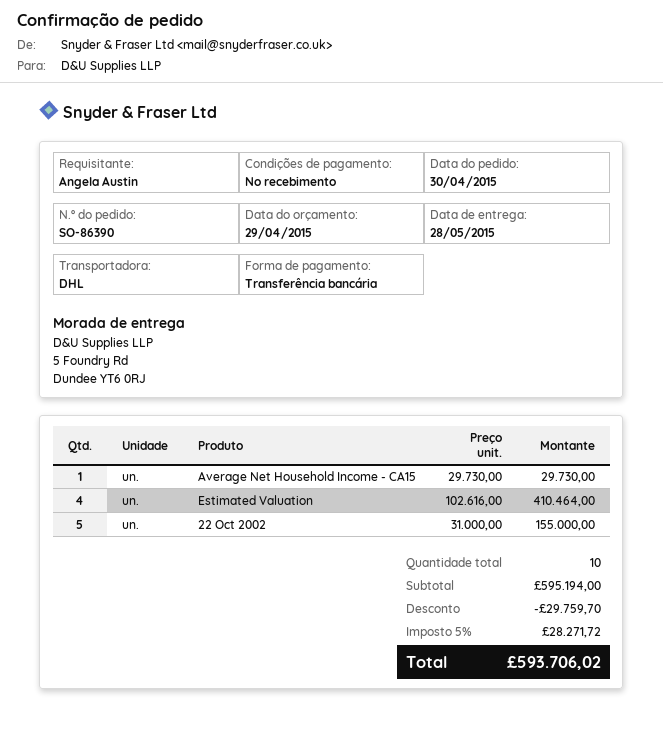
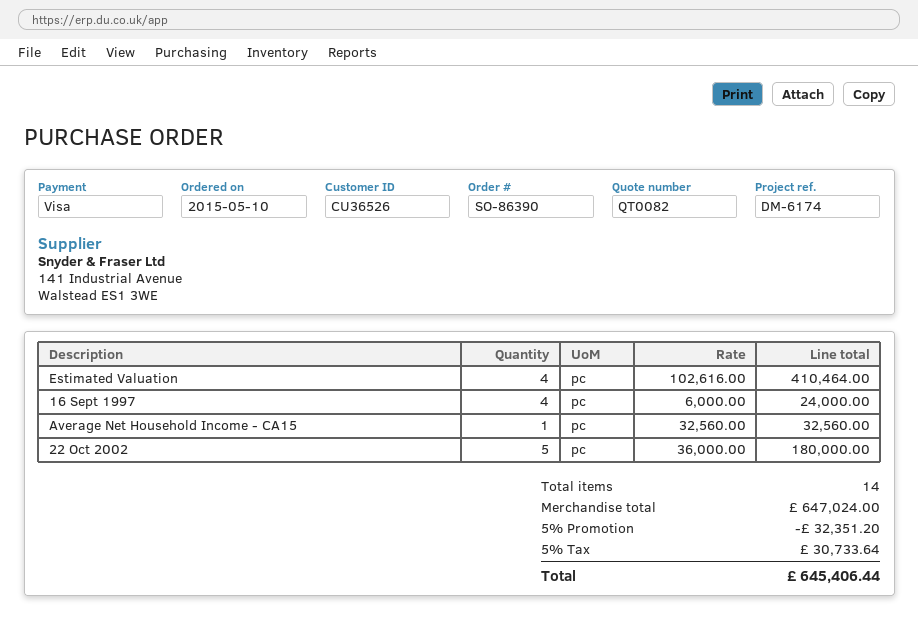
order date: 2015-04-30 -> 2015-05-10
payment method: bank transfer -> Visa
Average Net Household Income - CA15: 1 x 29730.00 = 29730.00 -> 1 x 32560.00 = 32560.00
22 Oct 2002: 5 x 31000.00 = 155000.00 -> 5 x 36000.00 = 180000.00
16 Sept 1997: none -> 4 x 6000.00 = 24000.00
total quantity: 10 -> 14
subtotal: 595194.00 -> 647024.00
discount: 29759.70 -> 32351.20
tax: 5% = 28271.72 -> 5% = 30733.64
total: 593706.02 -> 645406.44

